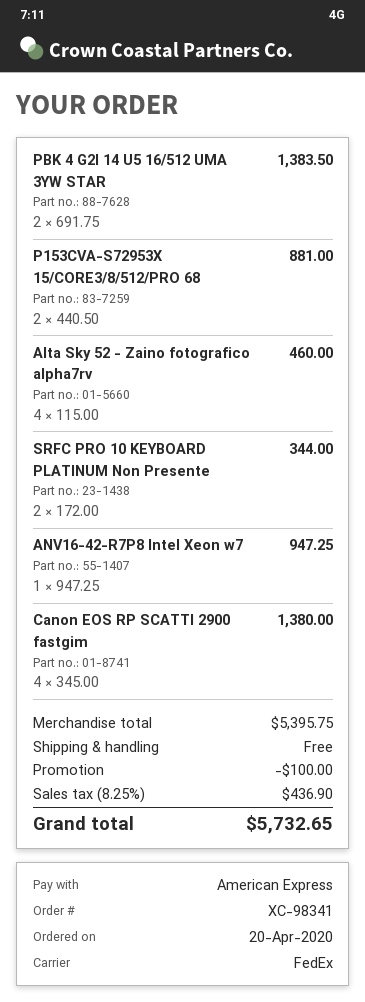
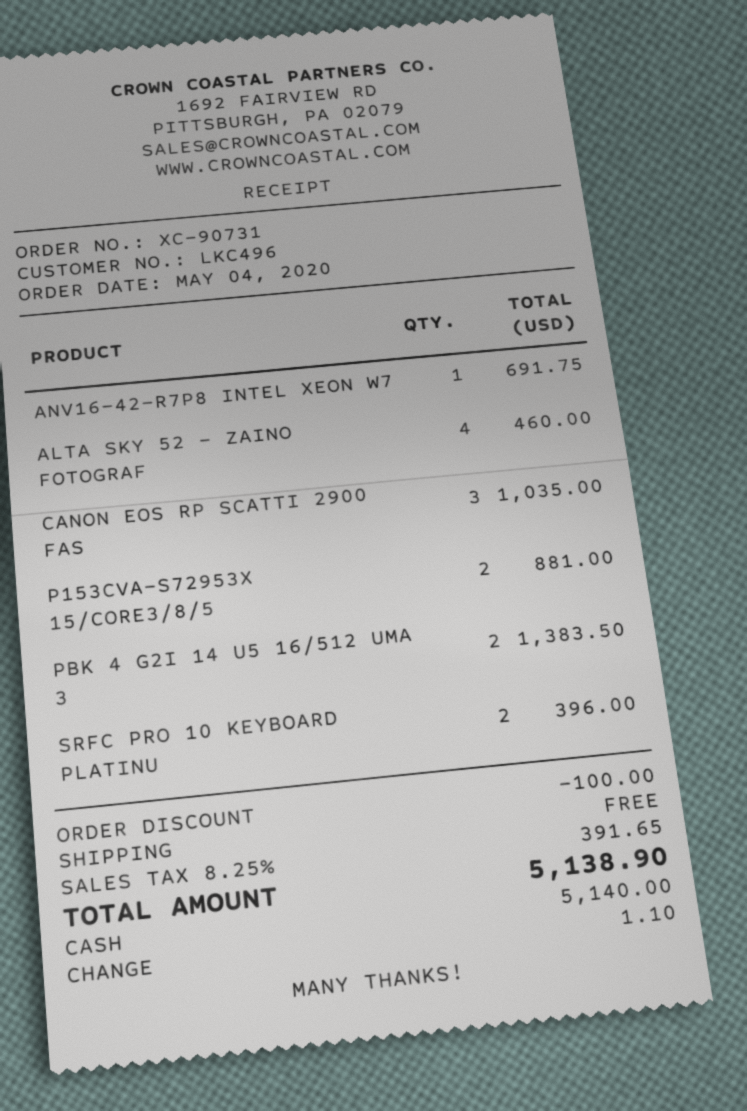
order number: XC-98341 -> XC-90731
order date: 2020-04-20 -> 2020-05-04
payment method: American Express -> cash
SRFC PRO 10 KEYBOARD PLATINUM Non Presente: 2 for 344.00 -> 2 for 396.00
ANV16-42-R7P8 Intel Xeon w7: 1 for 947.25 -> 1 for 691.75
Canon EOS RP SCATTI 2900 fastgim: 4 for 1380.00 -> 3 for 1035.00
tax: 8.25% = 436.90 -> 8.25% = 391.65
total: 5732.65 -> 5138.90

